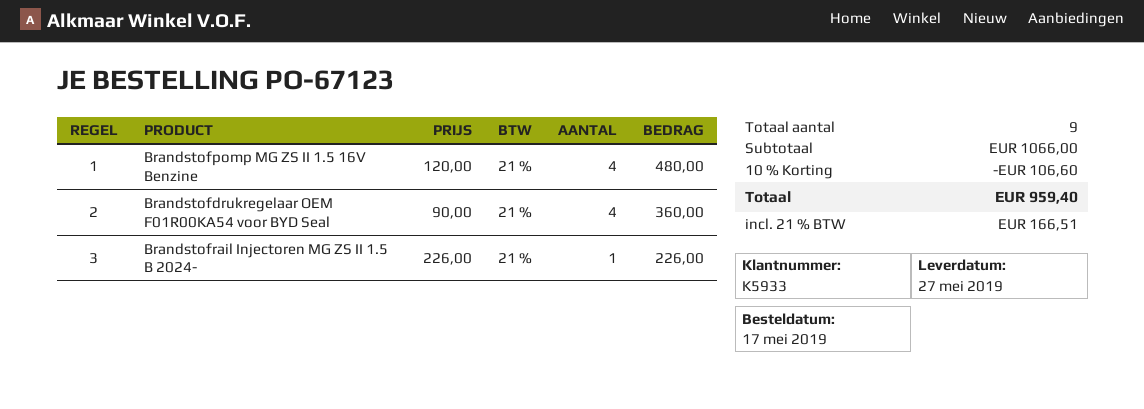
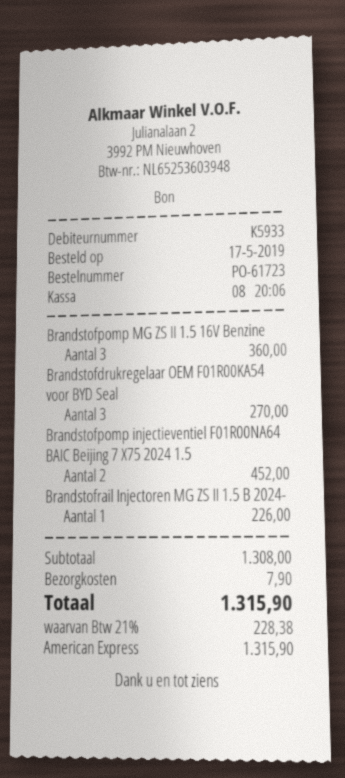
order number: PO-67123 -> PO-61723
Brandstofpomp MG ZS II 1.5 16V Benzine: 4 for 480.00 -> 3 for 360.00
Brandstofdrukregelaar OEM F01R00KA54 voor BYD Seal: 4 for 360.00 -> 3 for 270.00
Brandstofpomp injectieventiel F01R00NA64 BAIC Beijing 7 X75 2024 1.5: none -> 2 for 452.00
subtotal: 1066.00 -> 1308.00
discount: 10% = 106.60 -> none
shipping: none -> 7.90
tax: 21% = 166.51 -> 21% = 228.38
total: 959.40 -> 1315.90

